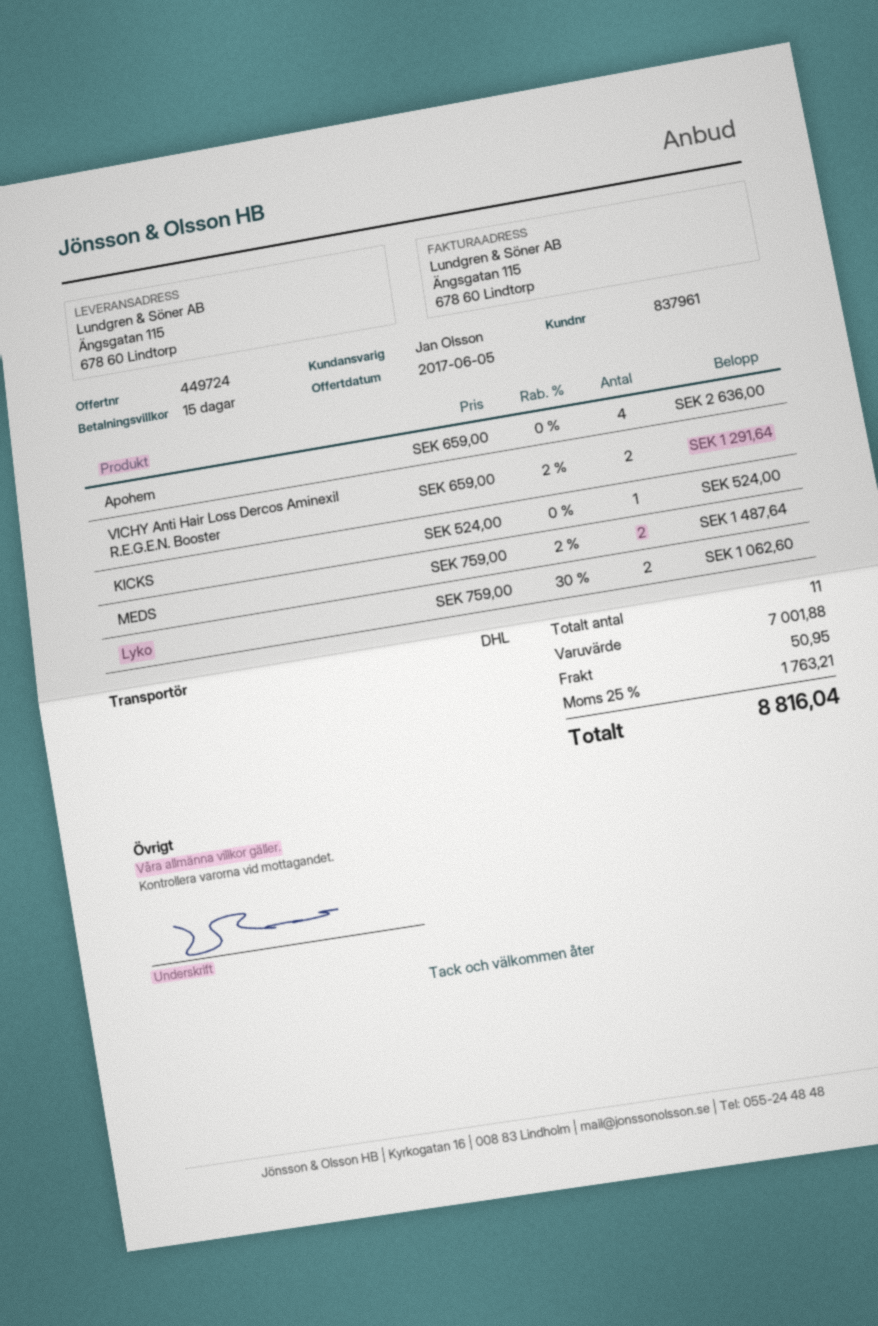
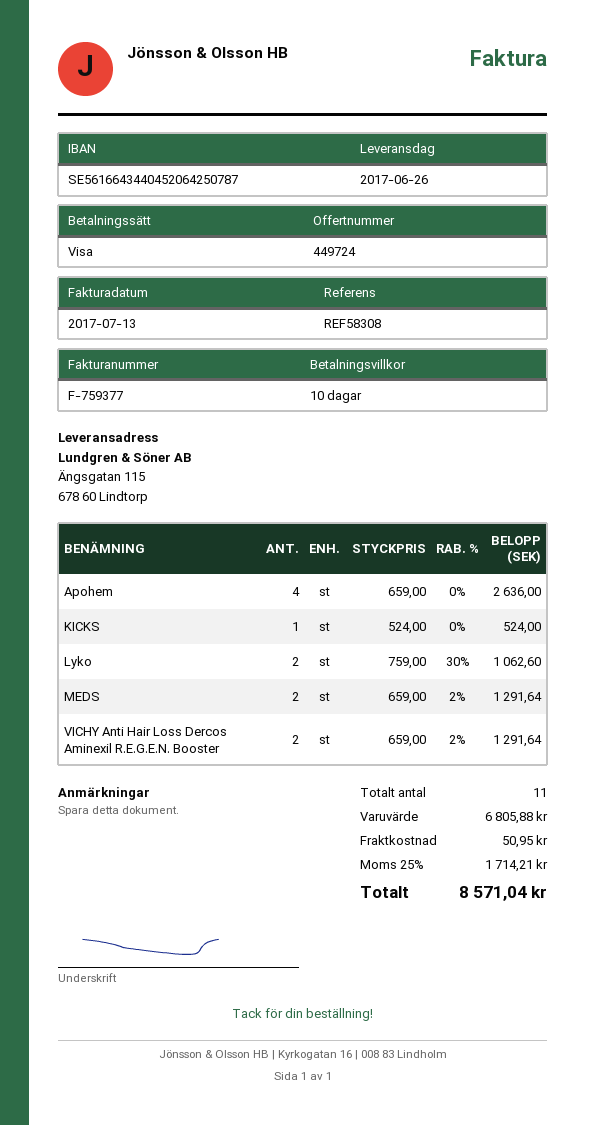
payment terms: 15 days -> 10 days
MEDS: 2 x 759.00 - 2% = 1487.64 -> 2 x 659.00 - 2% = 1291.64
subtotal: 7001.88 -> 6805.88
tax: 25% = 1763.21 -> 25% = 1714.21
total: 8816.04 -> 8571.04

